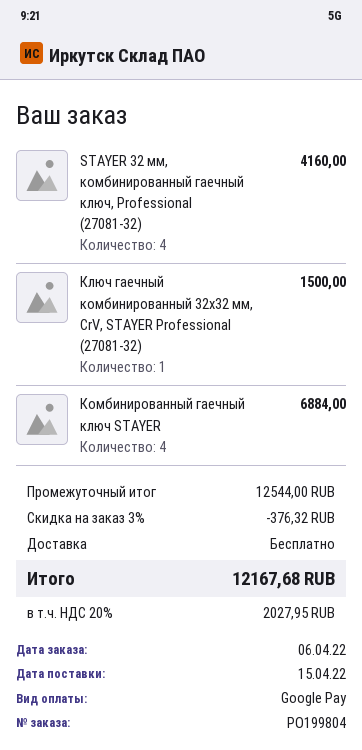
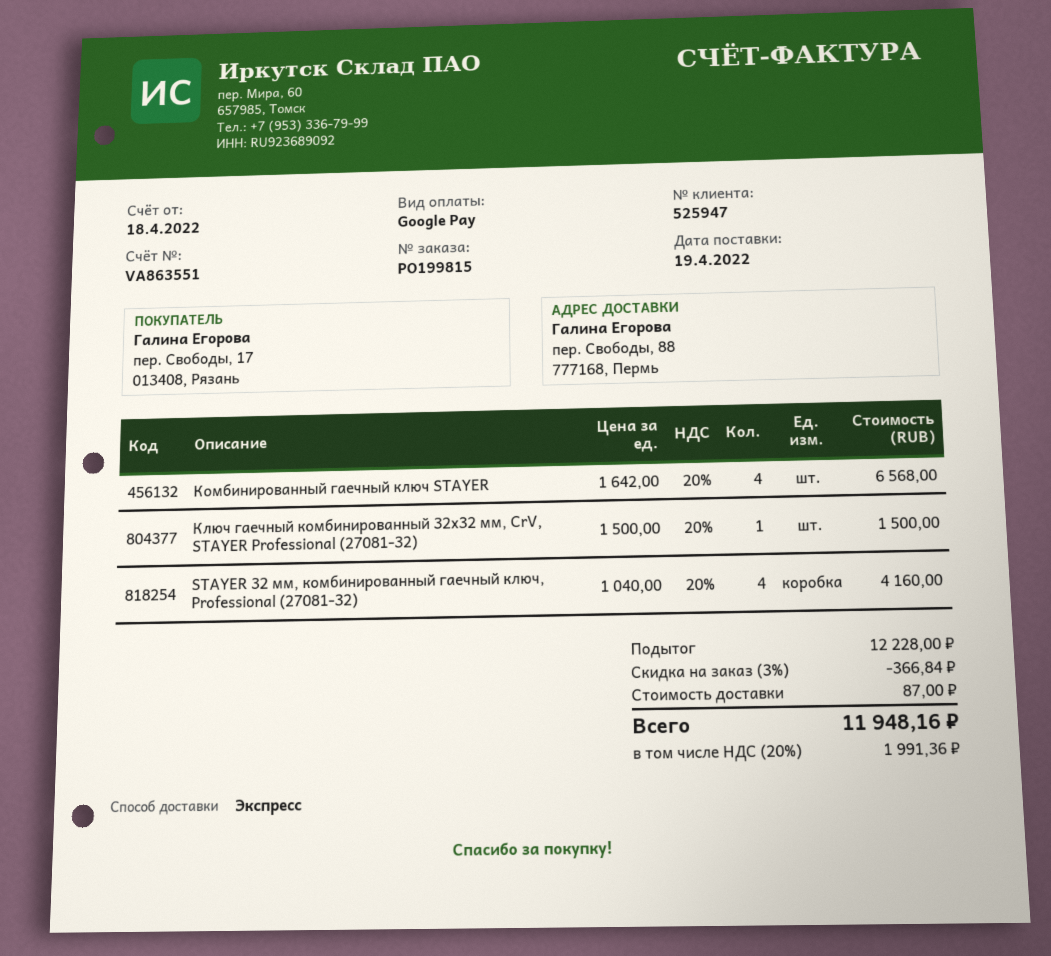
order number: PO199804 -> PO199815
delivery date: 2022-04-15 -> 2022-04-19
Комбинированный гаечный ключ STAYER: 4 for 6884.00 -> 4 for 6568.00
subtotal: 12544.00 -> 12228.00
discount: 3% = 376.32 -> 3% = 366.84
shipping: 0.00 -> 87.00
tax: 20% = 2027.95 -> 20% = 1991.36
total: 12167.68 -> 11948.16

